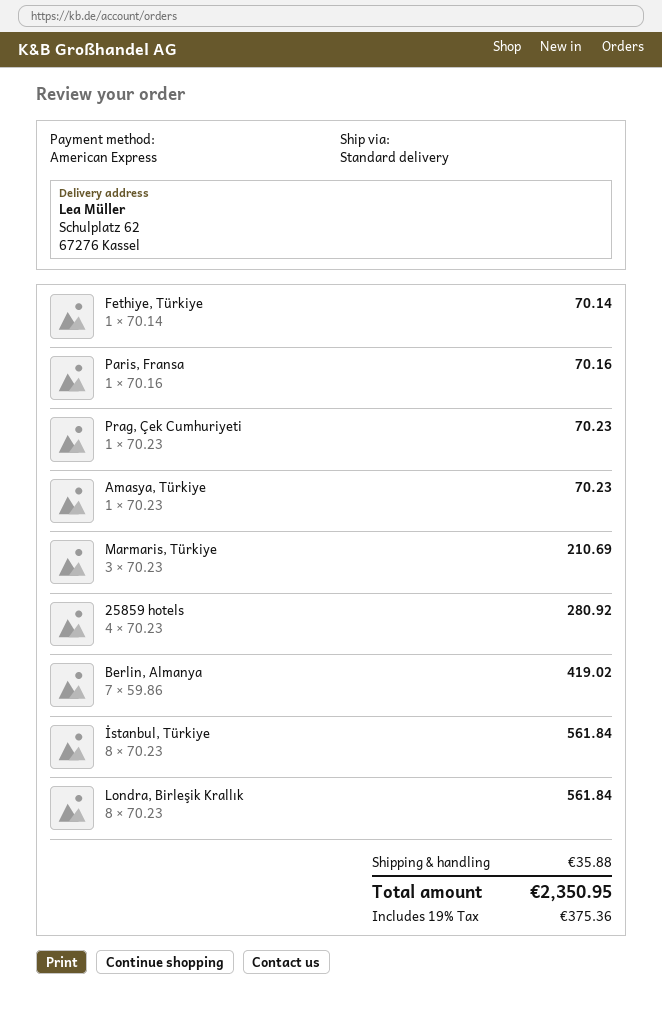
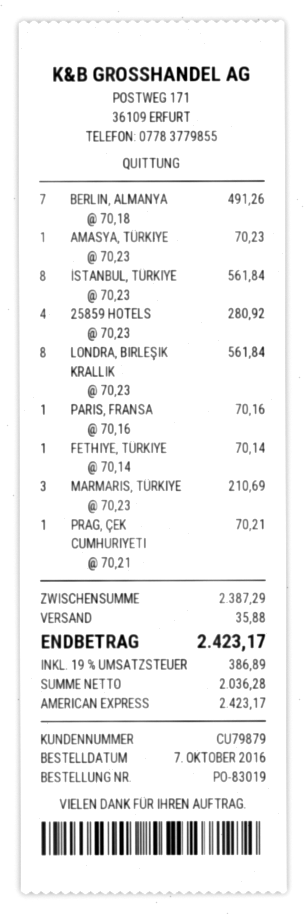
Prag, Çek Cumhuriyeti: 1 x 70.23 = 70.23 -> 1 x 70.21 = 70.21
Berlin, Almanya: 7 x 59.86 = 419.02 -> 7 x 70.18 = 491.26
tax: 19% = 375.36 -> 19% = 386.89
total: 2350.95 -> 2423.17

